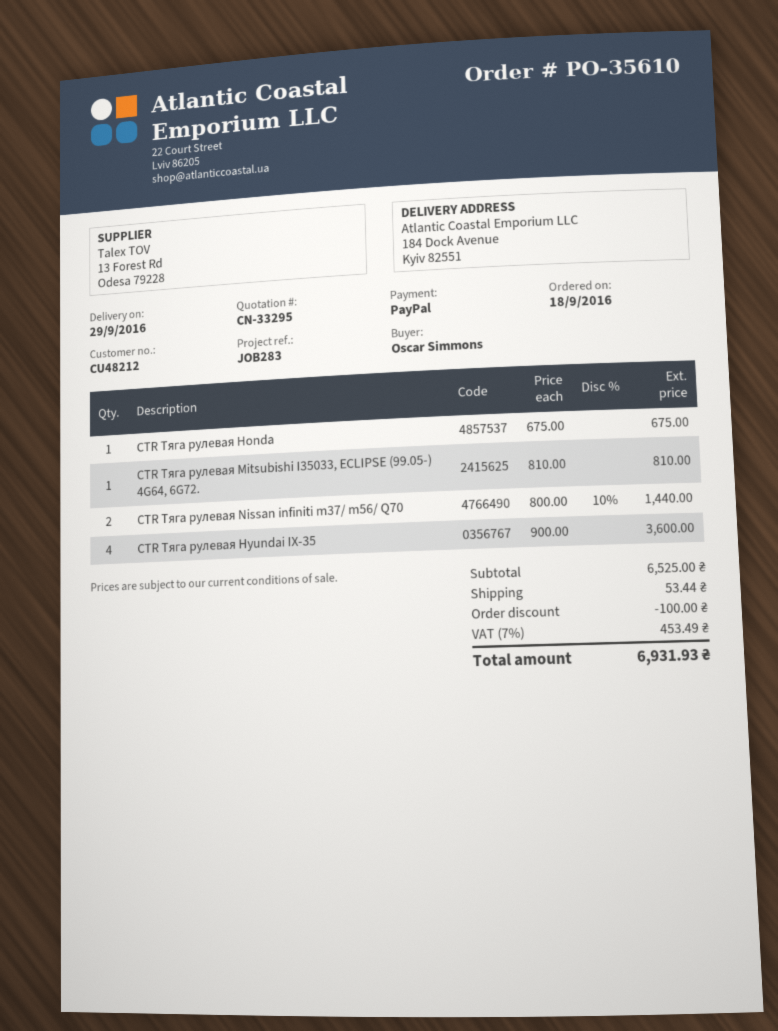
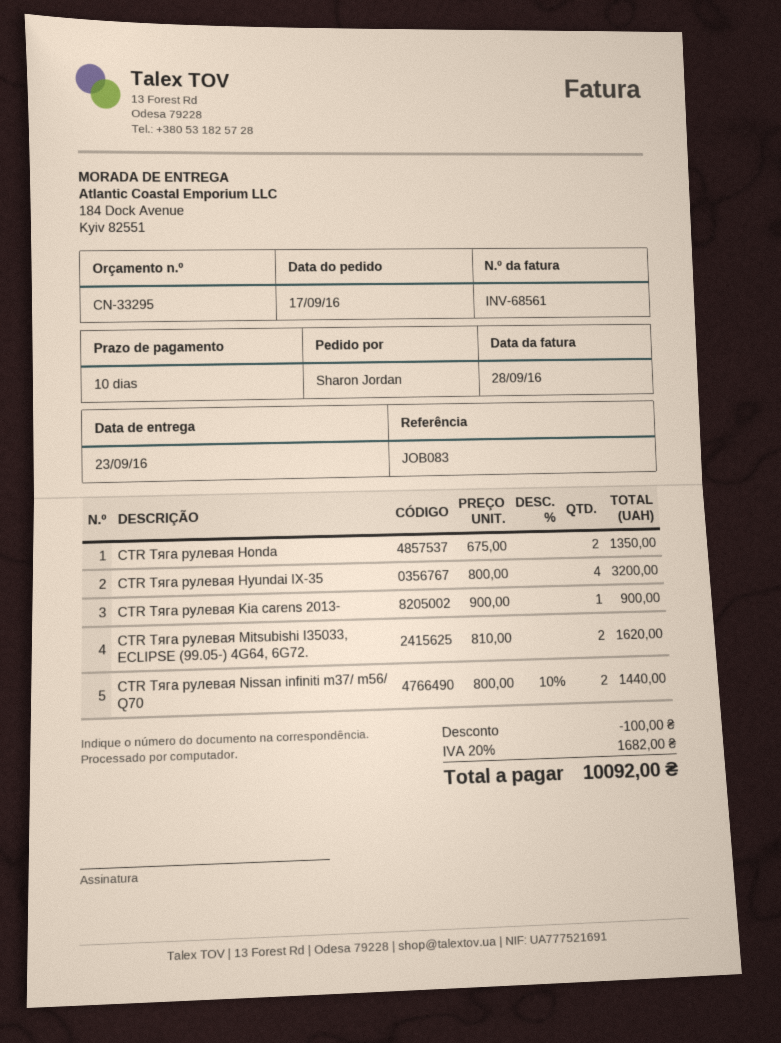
order date: 2016-09-18 -> 2016-09-17
delivery date: 2016-09-29 -> 2016-09-23
reference: JOB283 -> JOB083
ordered by: Oscar Simmons -> Sharon Jordan
CTR Тяга рулевая Honda: 1 x 675.00 = 675.00 -> 2 x 675.00 = 1350.00
CTR Тяга рулевая Mitsubishi I35033, ECLIPSE (99.05-) 4G64, 6G72.: 1 x 810.00 = 810.00 -> 2 x 810.00 = 1620.00
CTR Тяга рулевая Hyundai IX-35: 4 x 900.00 = 3600.00 -> 4 x 800.00 = 3200.00
CTR Тяга рулевая Kia carens 2013-: none -> 1 x 900.00 = 900.00
shipping: 53.44 -> none
tax: 7% = 453.49 -> 20% = 1682.00
total: 6931.93 -> 10092.00

